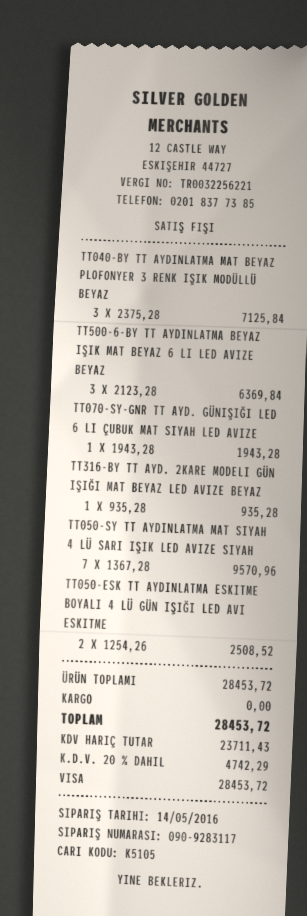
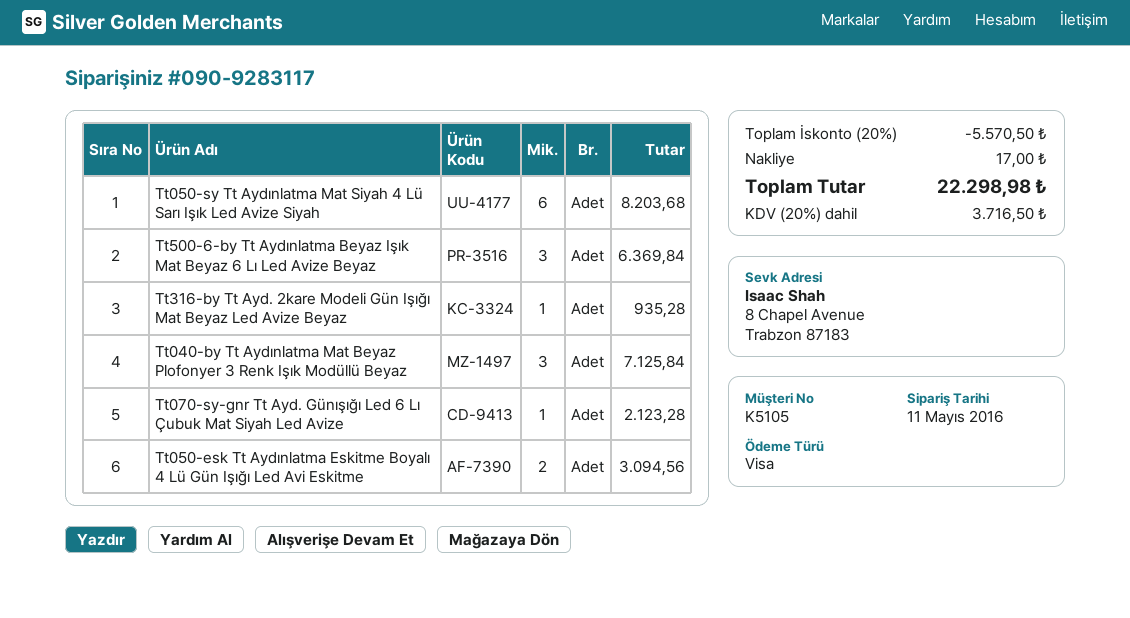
order date: 2016-05-14 -> 2016-05-11
TT070-SY-GNR TT AYD. GÜNIŞIĞI LED 6 LI ÇUBUK MAT SIYAH LED AVIZE: 1 for 1943.28 -> 1 for 2123.28
TT050-SY TT AYDINLATMA MAT SIYAH 4 LÜ SARI IŞIK LED AVIZE SIYAH: 7 for 9570.96 -> 6 for 8203.68
TT050-ESK TT AYDINLATMA ESKITME BOYALI 4 LÜ GÜN IŞIĞI LED AVI ESKITME: 2 for 2508.52 -> 2 for 3094.56
discount: none -> 20% = 5570.50
shipping: 0.00 -> 17.00
tax: 20% = 4742.29 -> 20% = 3716.50
total: 28453.72 -> 22298.98

